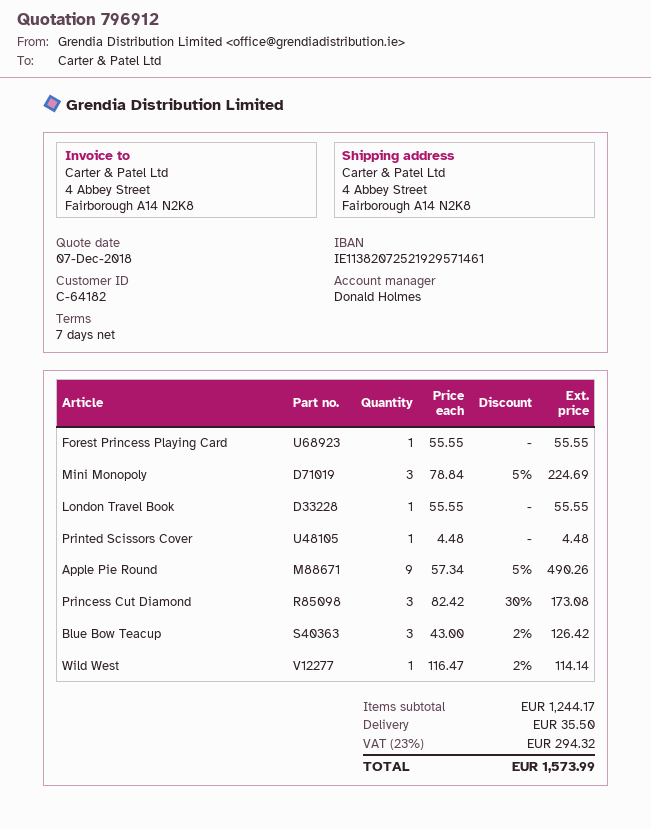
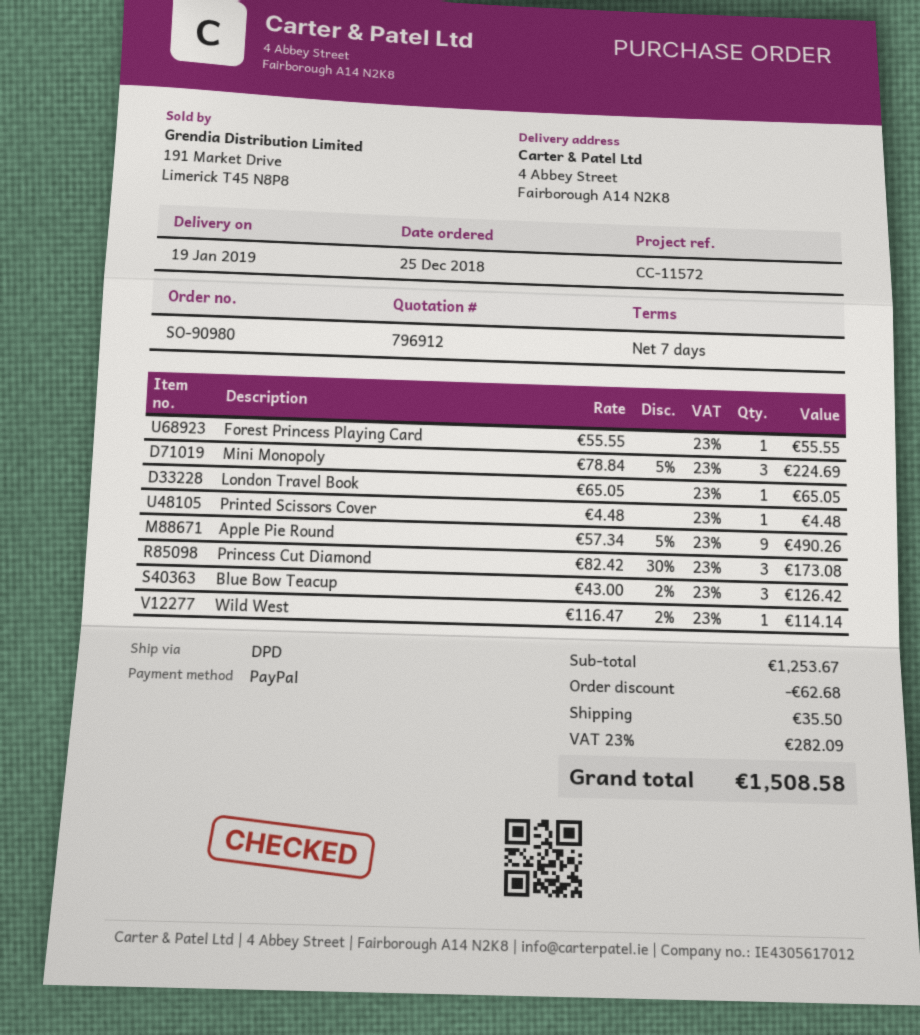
London Travel Book: 1 x 55.55 = 55.55 -> 1 x 65.05 = 65.05
subtotal: 1244.17 -> 1253.67
discount: none -> 62.68
tax: 23% = 294.32 -> 23% = 282.09
total: 1573.99 -> 1508.58

